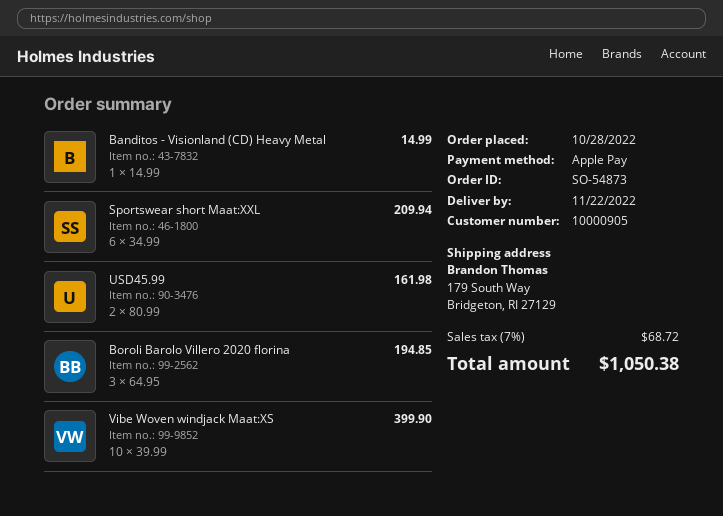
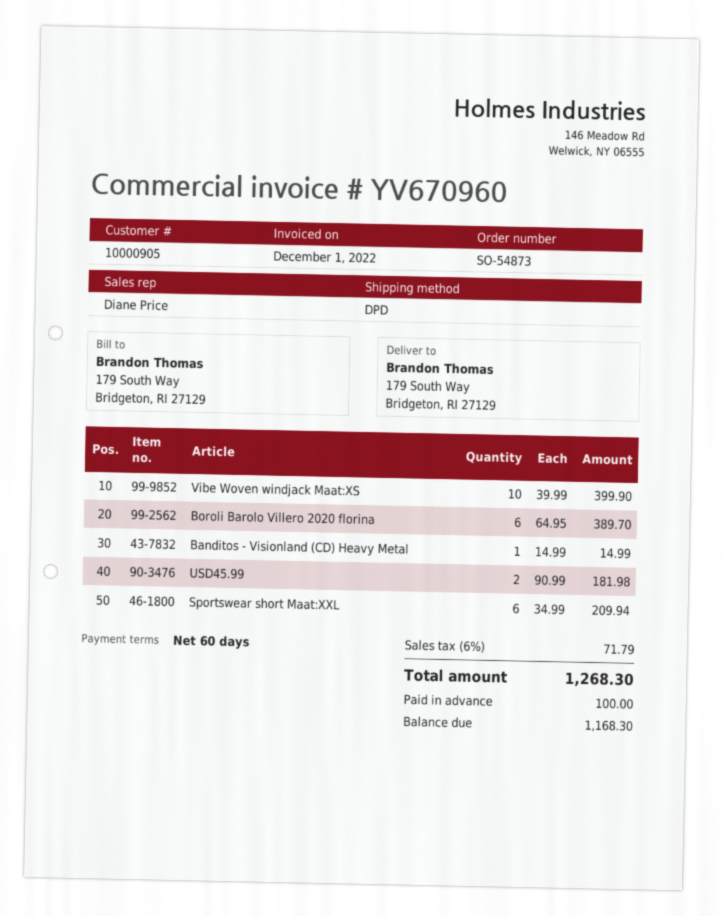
USD45.99: 2 x 80.99 = 161.98 -> 2 x 90.99 = 181.98
Boroli Barolo Villero 2020 florina: 3 x 64.95 = 194.85 -> 6 x 64.95 = 389.70
tax: 7% = 68.72 -> 6% = 71.79
total: 1050.38 -> 1268.30

